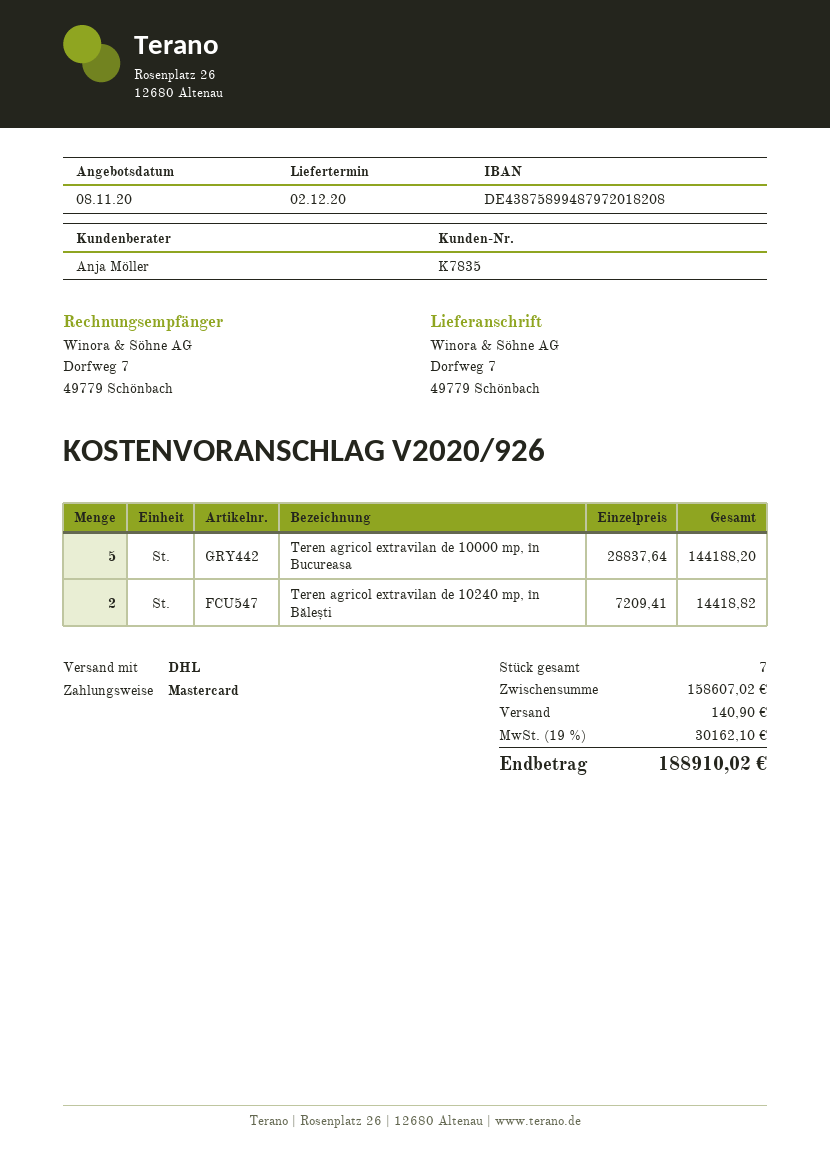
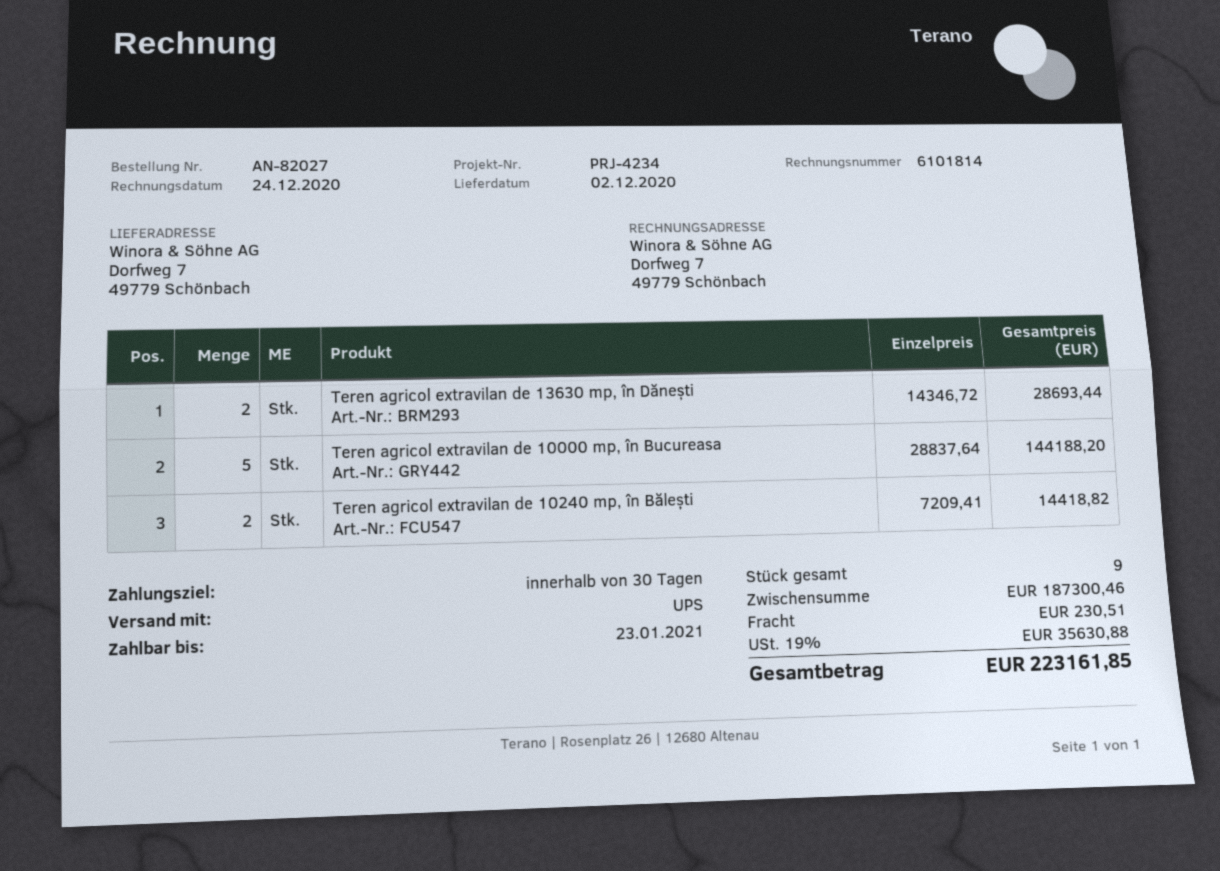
shipping method: DHL -> UPS
Teren agricol extravilan de 13630 mp, în Dănești: none -> 2 x 14346.72 = 28693.44
total quantity: 7 -> 9
subtotal: 158607.02 -> 187300.46
shipping: 140.90 -> 230.51
tax: 19% = 30162.10 -> 19% = 35630.88
total: 188910.02 -> 223161.85

